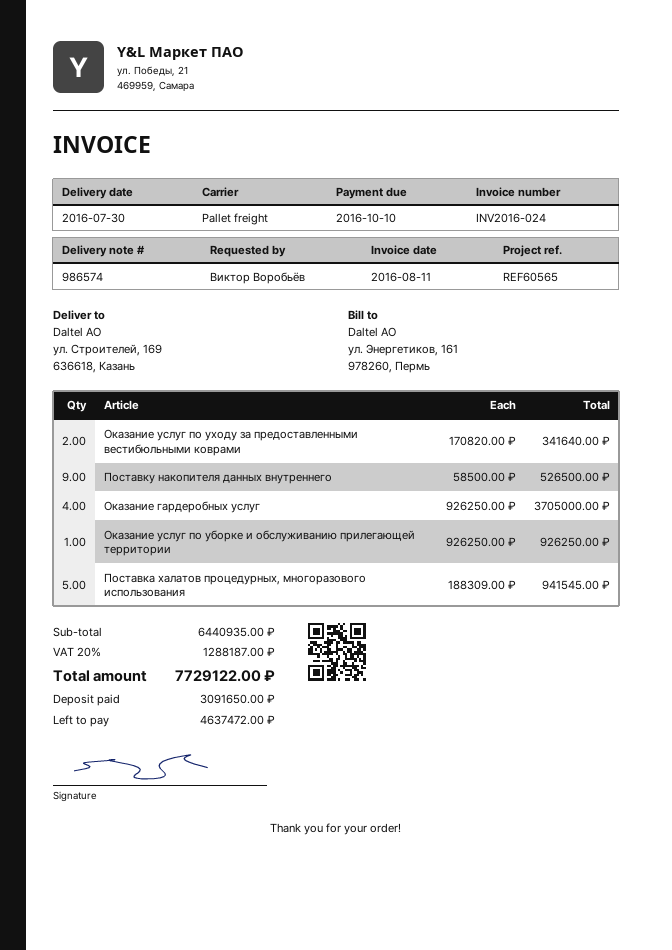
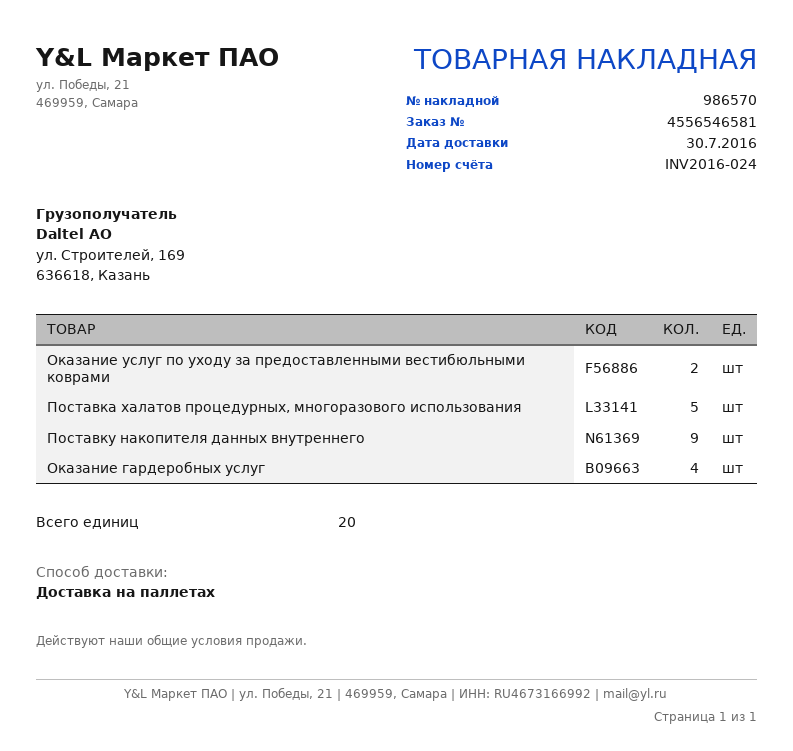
delivery note number: 986574 -> 986570
Оказание услуг по уборке и обслуживанию прилегающей территории: 1 -> none

